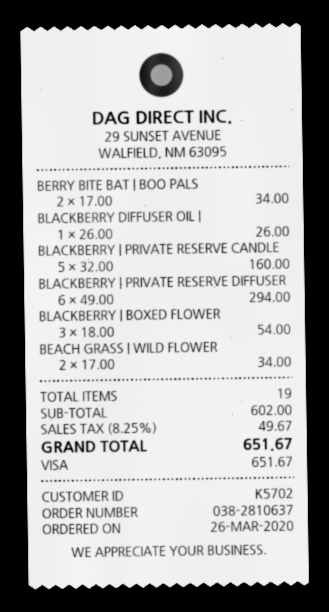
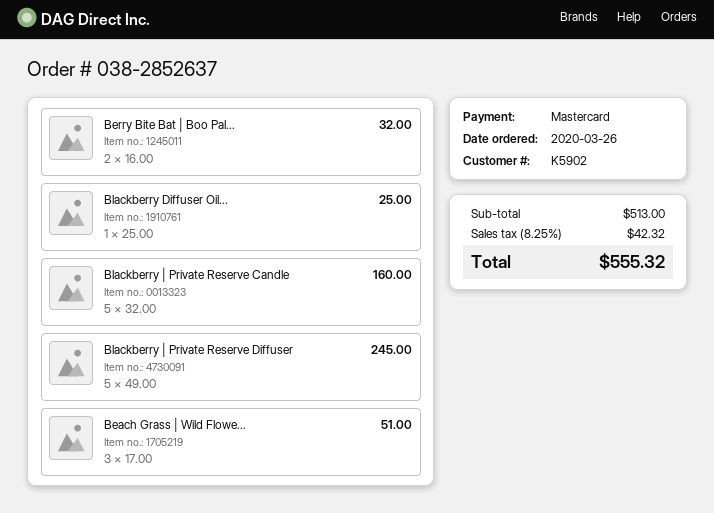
order number: 038-2810637 -> 038-2852637
customer number: K5702 -> K5902
payment method: Visa -> Mastercard
BERRY BITE BAT | BOO PALS: 2 x 17.00 = 34.00 -> 2 x 16.00 = 32.00
BLACKBERRY DIFFUSER OIL |: 1 x 26.00 = 26.00 -> 1 x 25.00 = 25.00
BLACKBERRY | PRIVATE RESERVE DIFFUSER: 6 x 49.00 = 294.00 -> 5 x 49.00 = 245.00
BLACKBERRY | BOXED FLOWER: 3 x 18.00 = 54.00 -> none
BEACH GRASS | WILD FLOWER: 2 x 17.00 = 34.00 -> 3 x 17.00 = 51.00
subtotal: 602.00 -> 513.00
tax: 8.25% = 49.67 -> 8.25% = 42.32
total: 651.67 -> 555.32

